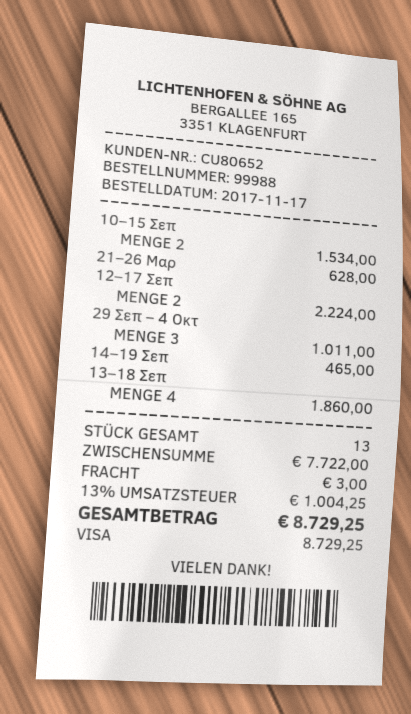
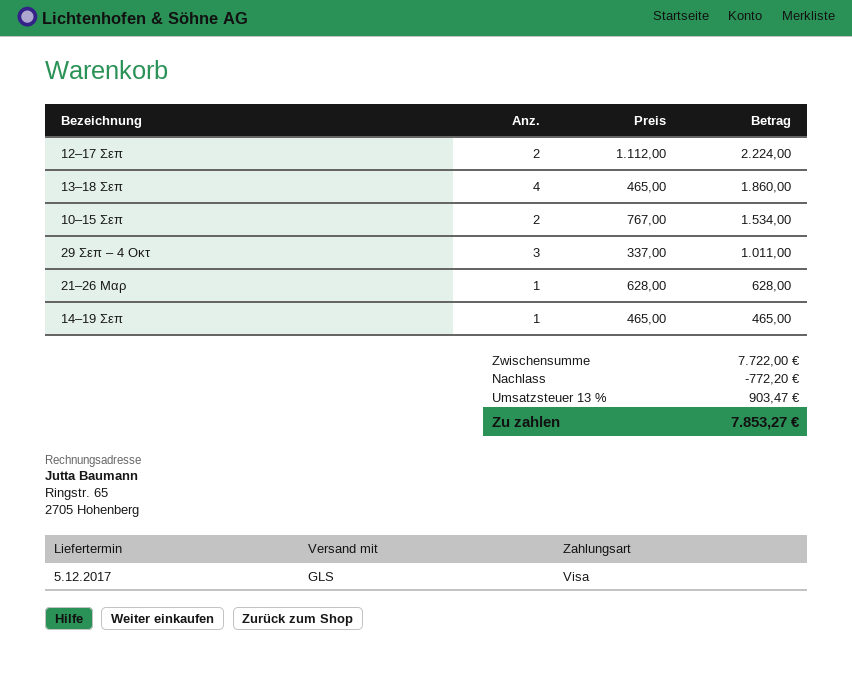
discount: none -> 772.20
shipping: 3.00 -> none
tax: 13% = 1004.25 -> 13% = 903.47
total: 8729.25 -> 7853.27

